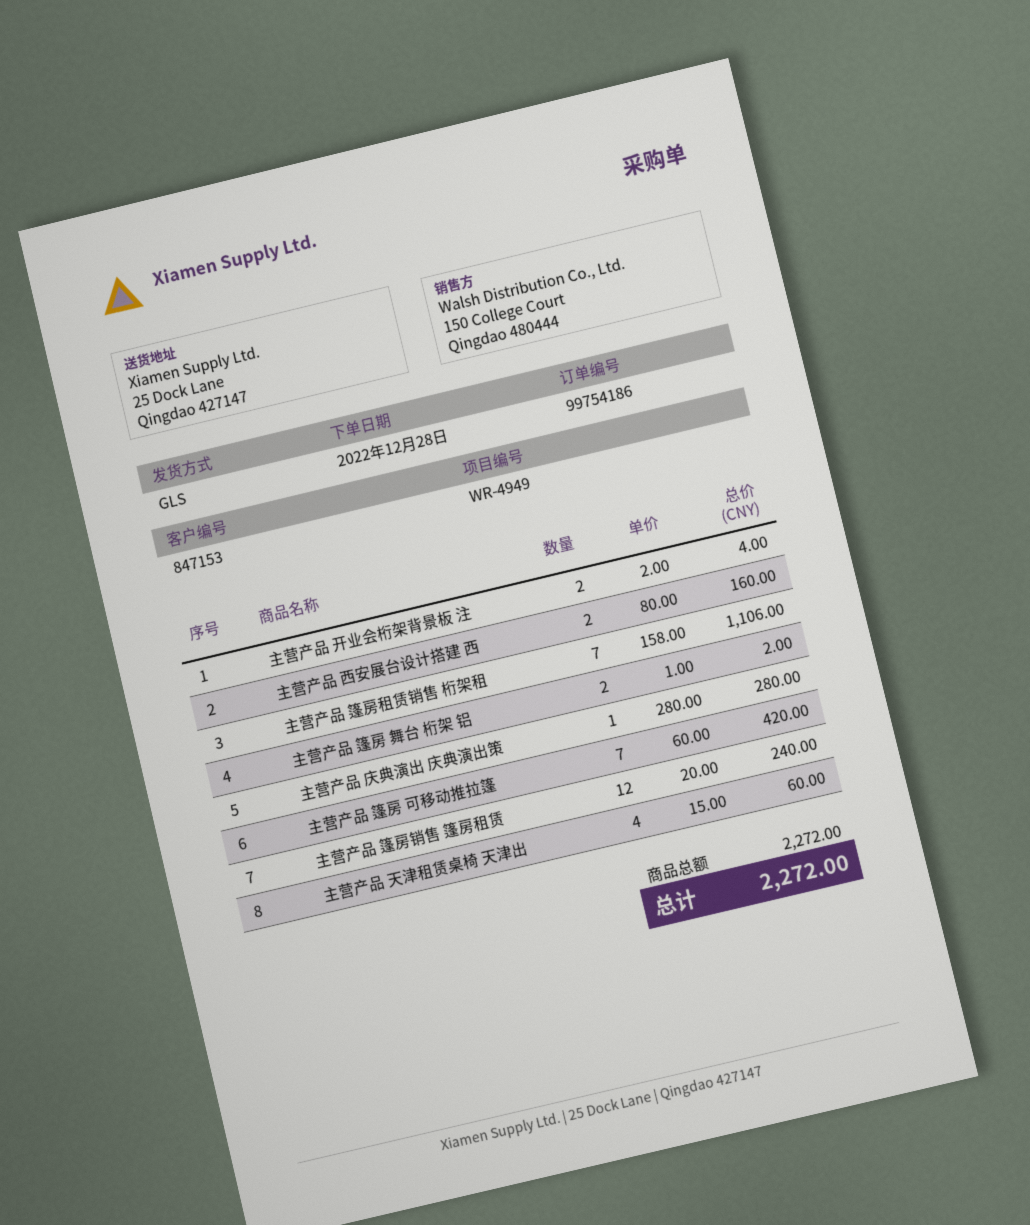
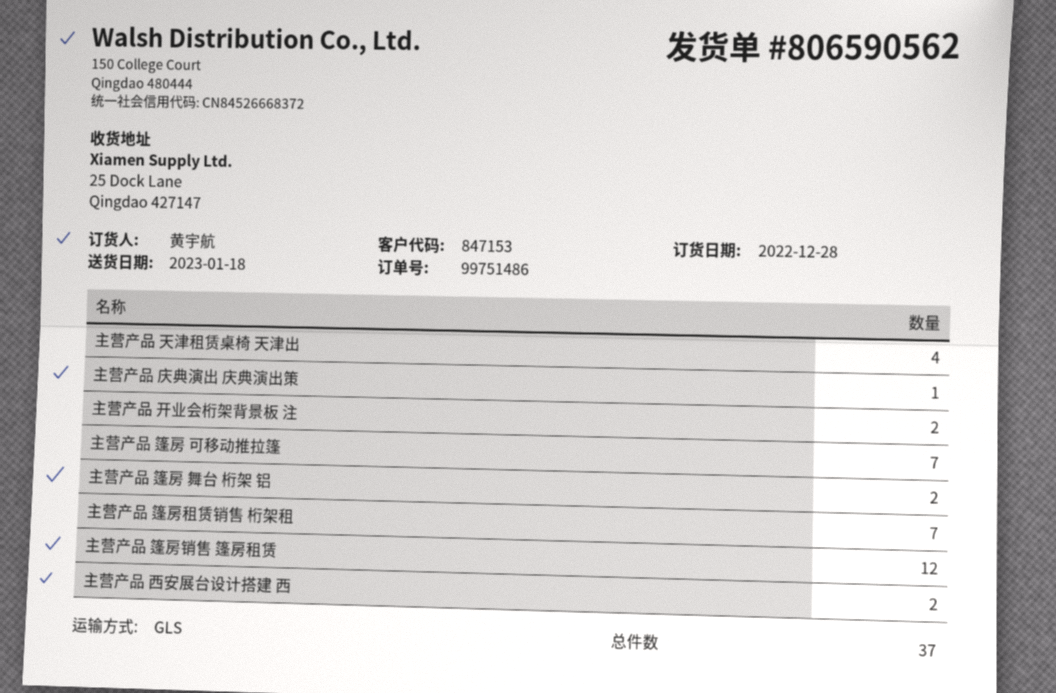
order number: 99754186 -> 99751486

